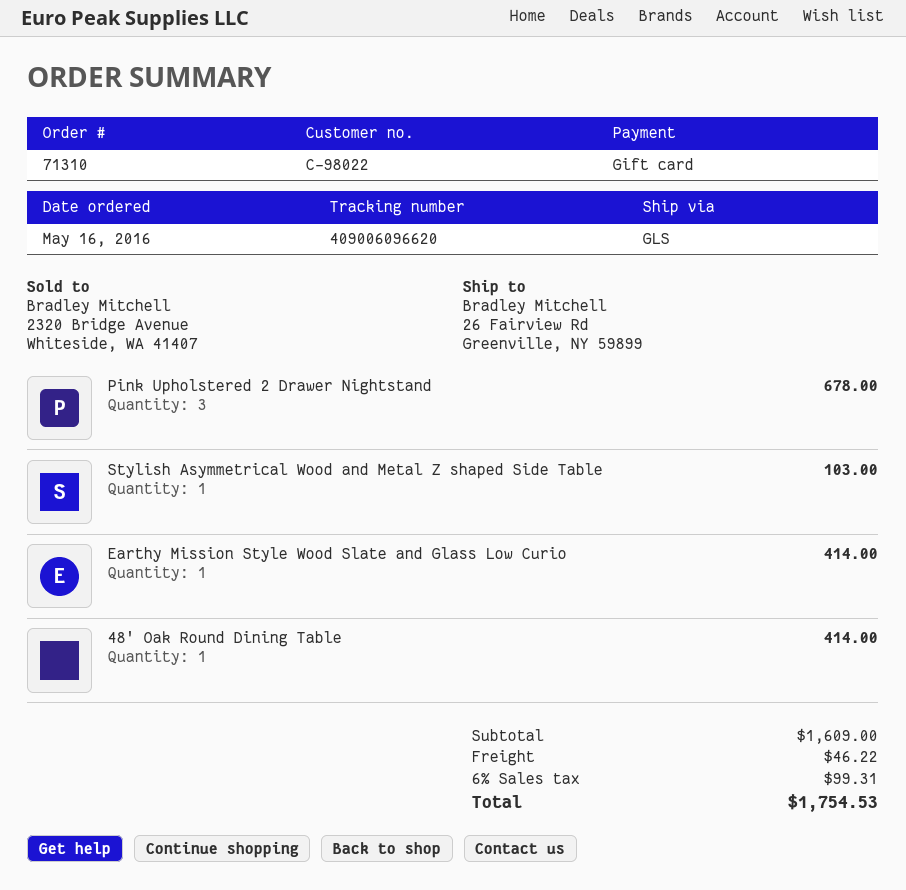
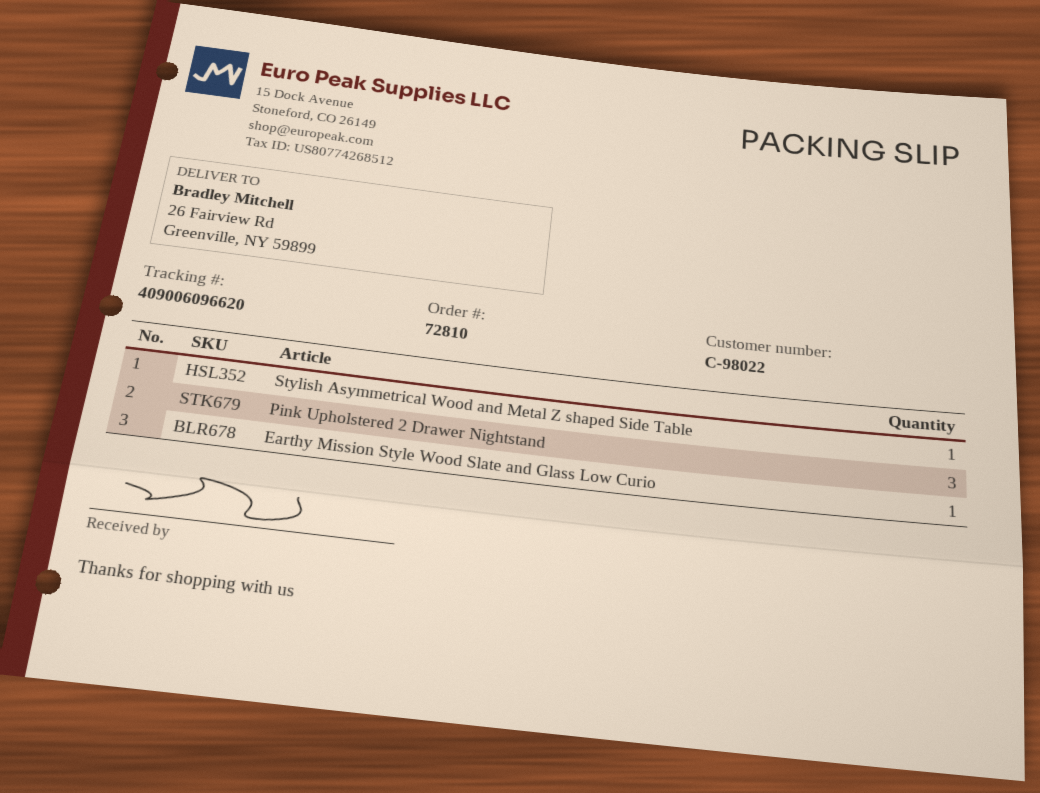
order number: 71310 -> 72810
48' Oak Round Dining Table: 1 -> none

